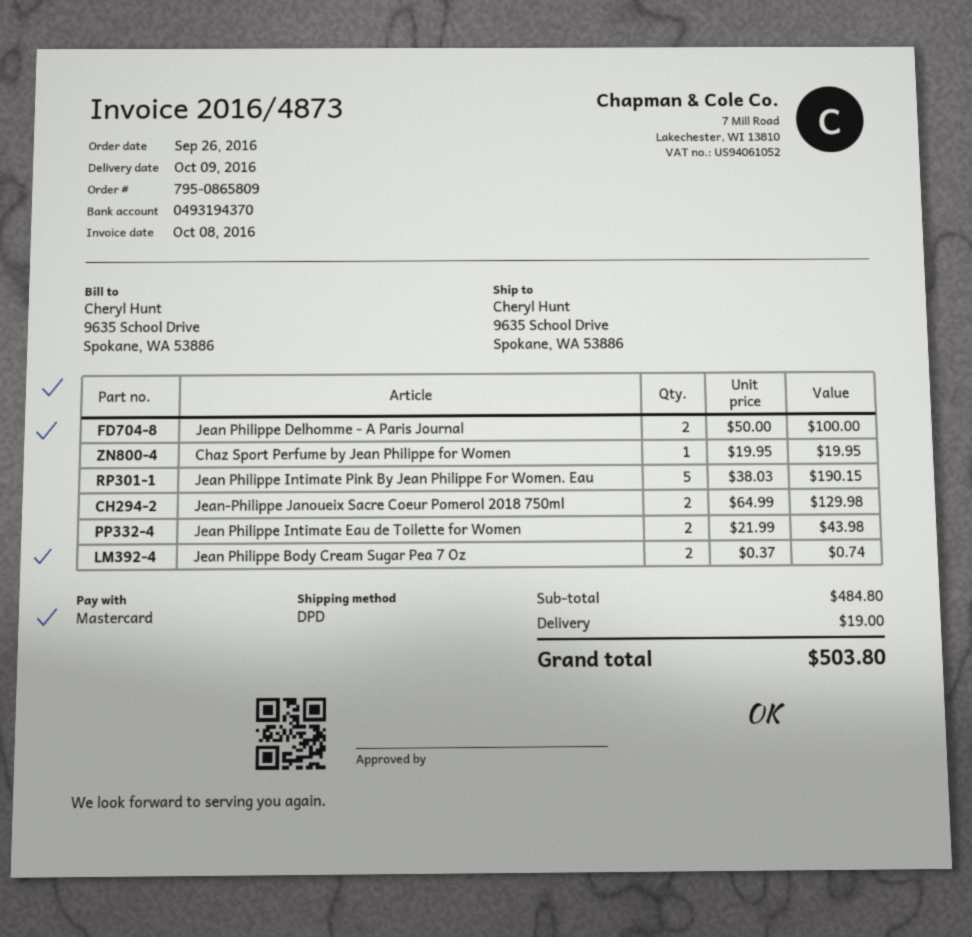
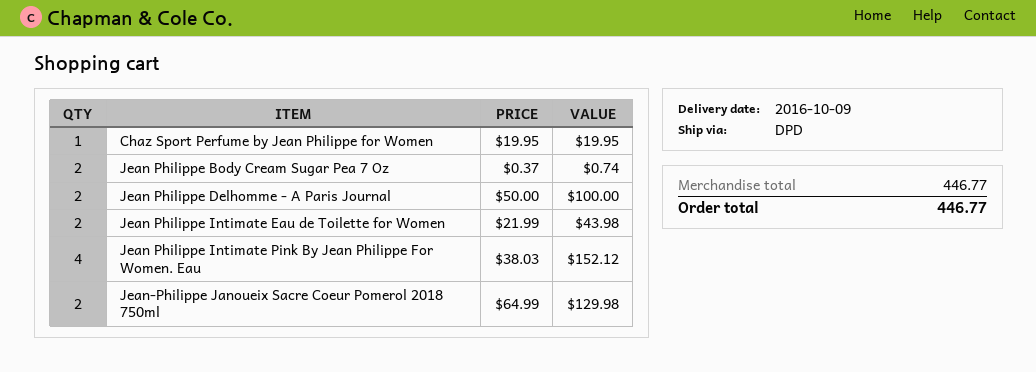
Jean Philippe Intimate Pink By Jean Philippe For Women. Eau: 5 x 38.03 = 190.15 -> 4 x 38.03 = 152.12
subtotal: 484.80 -> 446.77
shipping: 19.00 -> none
total: 503.80 -> 446.77

